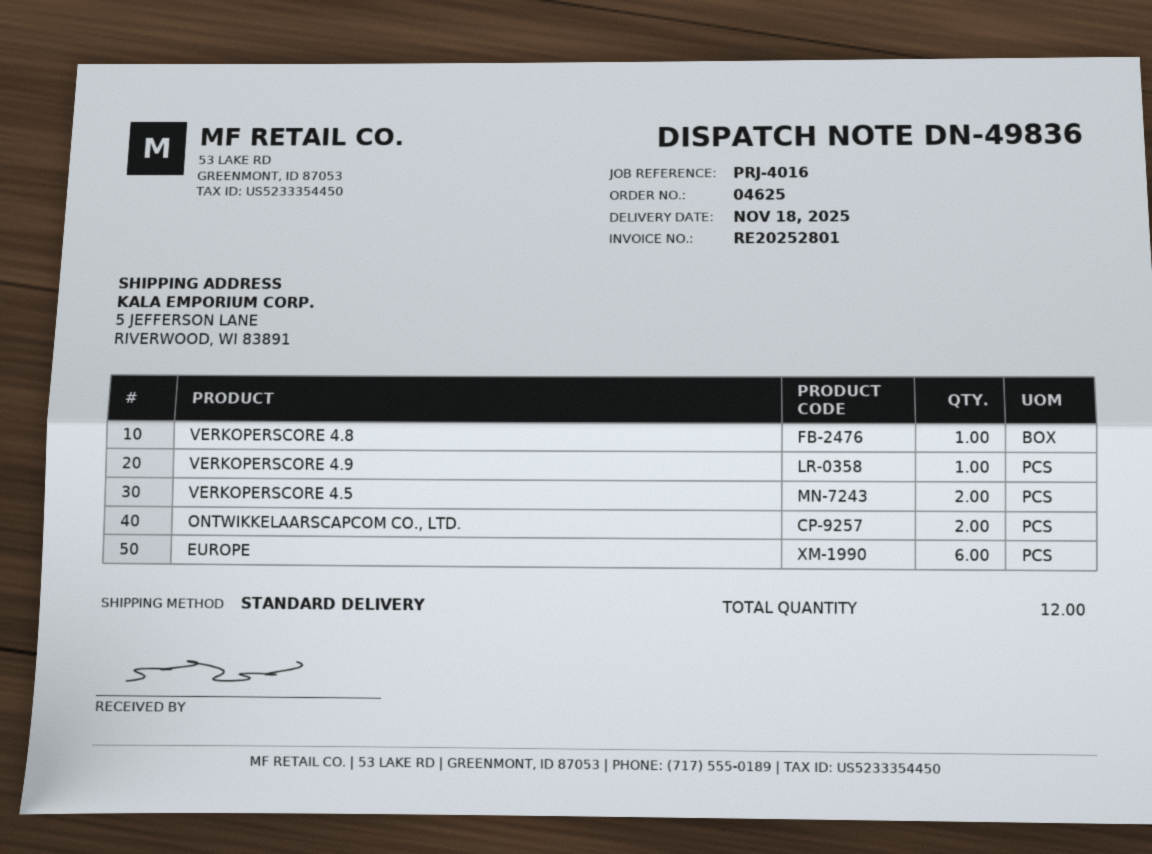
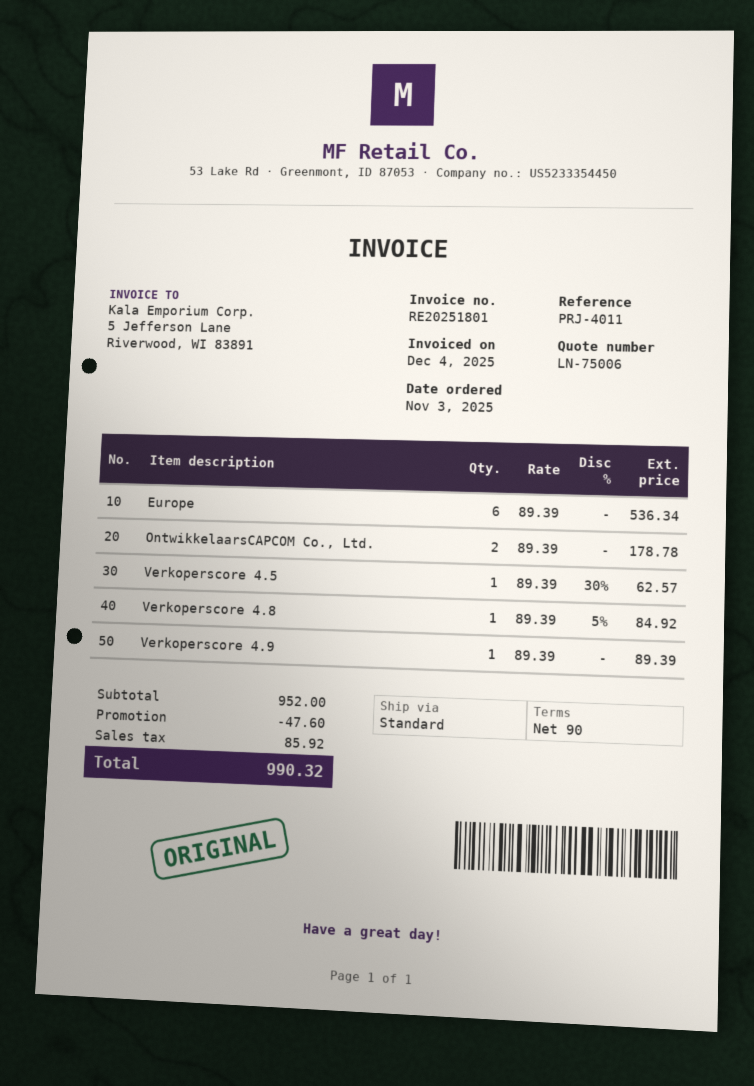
invoice number: RE20252801 -> RE20251801
reference: PRJ-4016 -> PRJ-4011
VERKOPERSCORE 4.5: 2 -> 1

